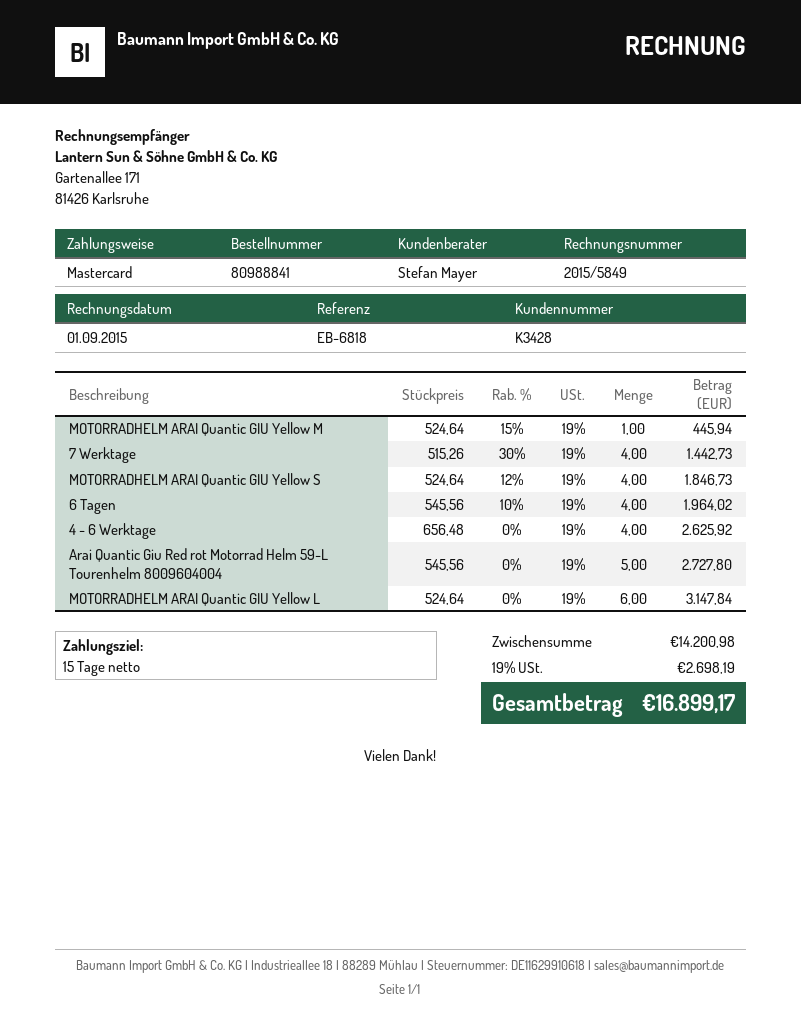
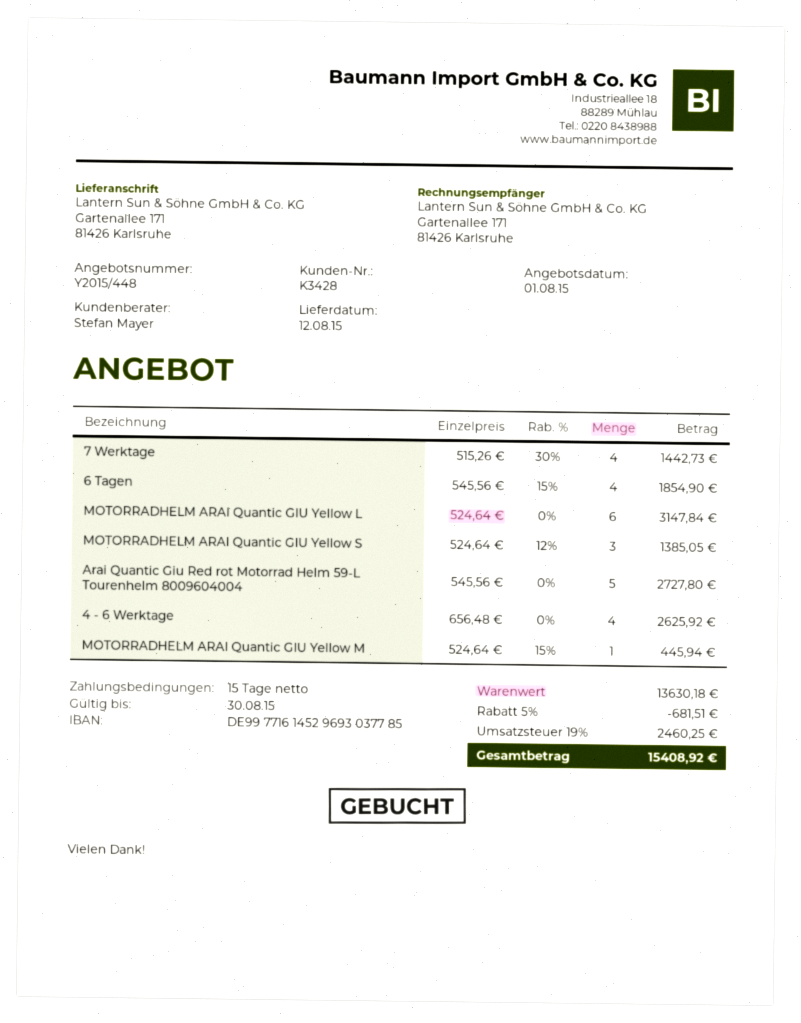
MOTORRADHELM ARAI Quantic GIU Yellow S: 4 x 524.64 - 12% = 1846.73 -> 3 x 524.64 - 12% = 1385.05
6 Tagen: 4 x 545.56 - 10% = 1964.02 -> 4 x 545.56 - 15% = 1854.90
subtotal: 14200.98 -> 13630.18
discount: none -> 5% = 681.51
tax: 19% = 2698.19 -> 19% = 2460.25
total: 16899.17 -> 15408.92

